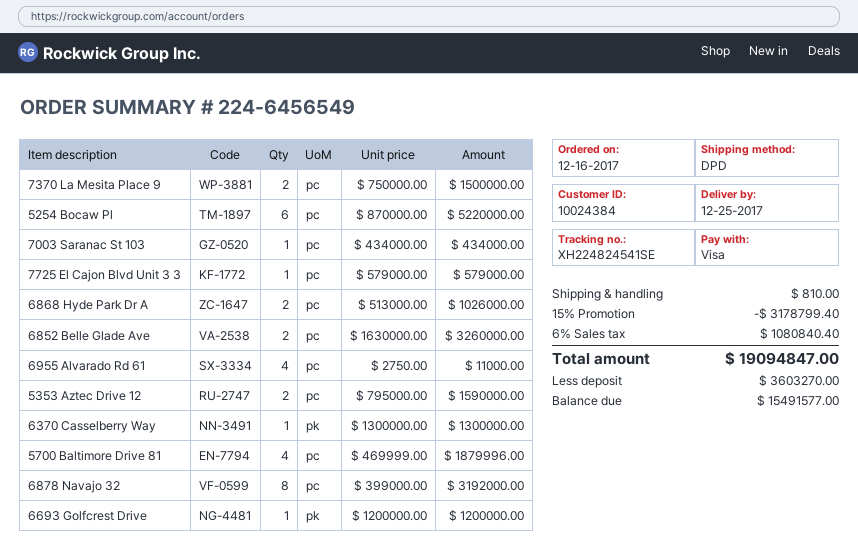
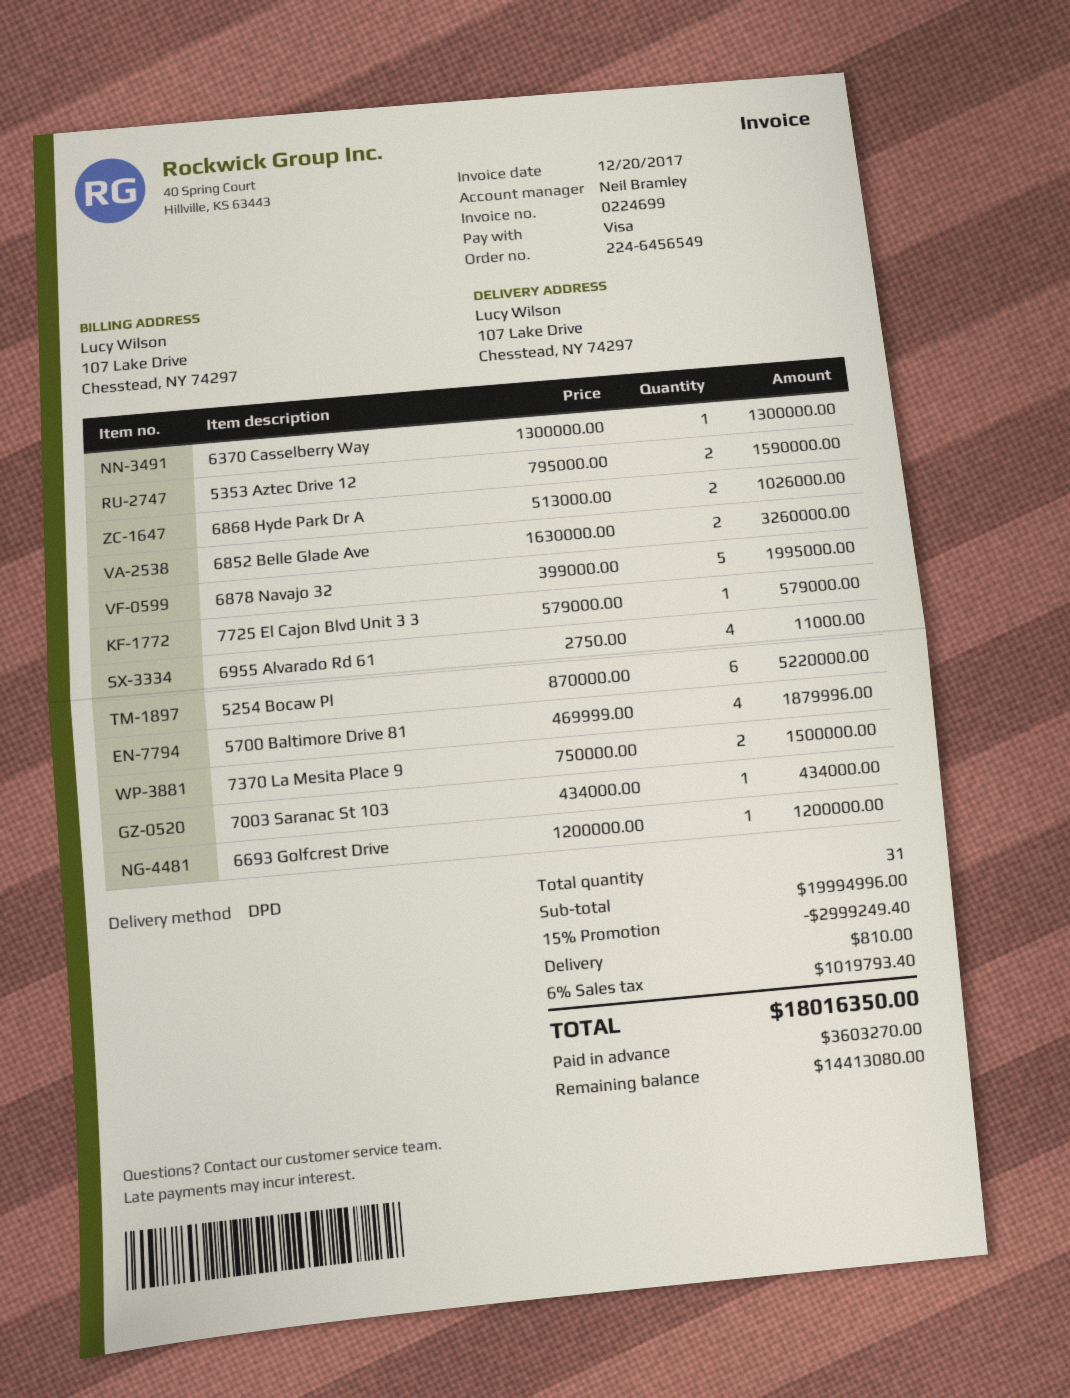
6878 Navajo 32: 8 x 399000.00 = 3192000.00 -> 5 x 399000.00 = 1995000.00
discount: 15% = 3178799.40 -> 15% = 2999249.40
tax: 6% = 1080840.40 -> 6% = 1019793.40
total: 19094847.00 -> 18016350.00
balance: 15491577.00 -> 14413080.00

